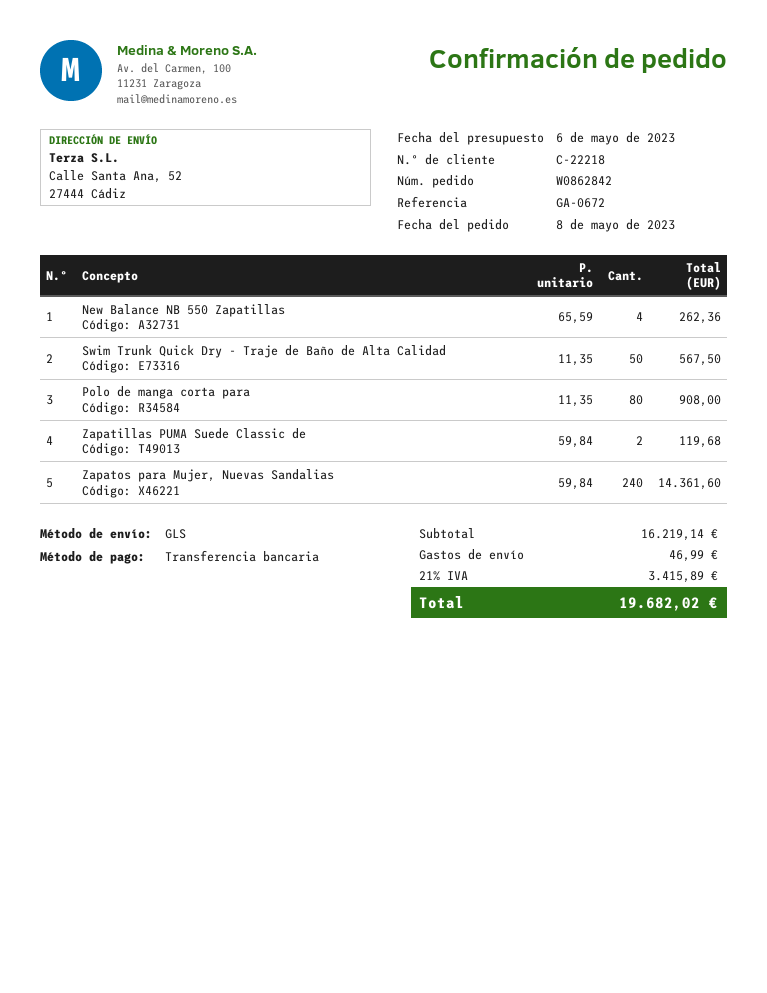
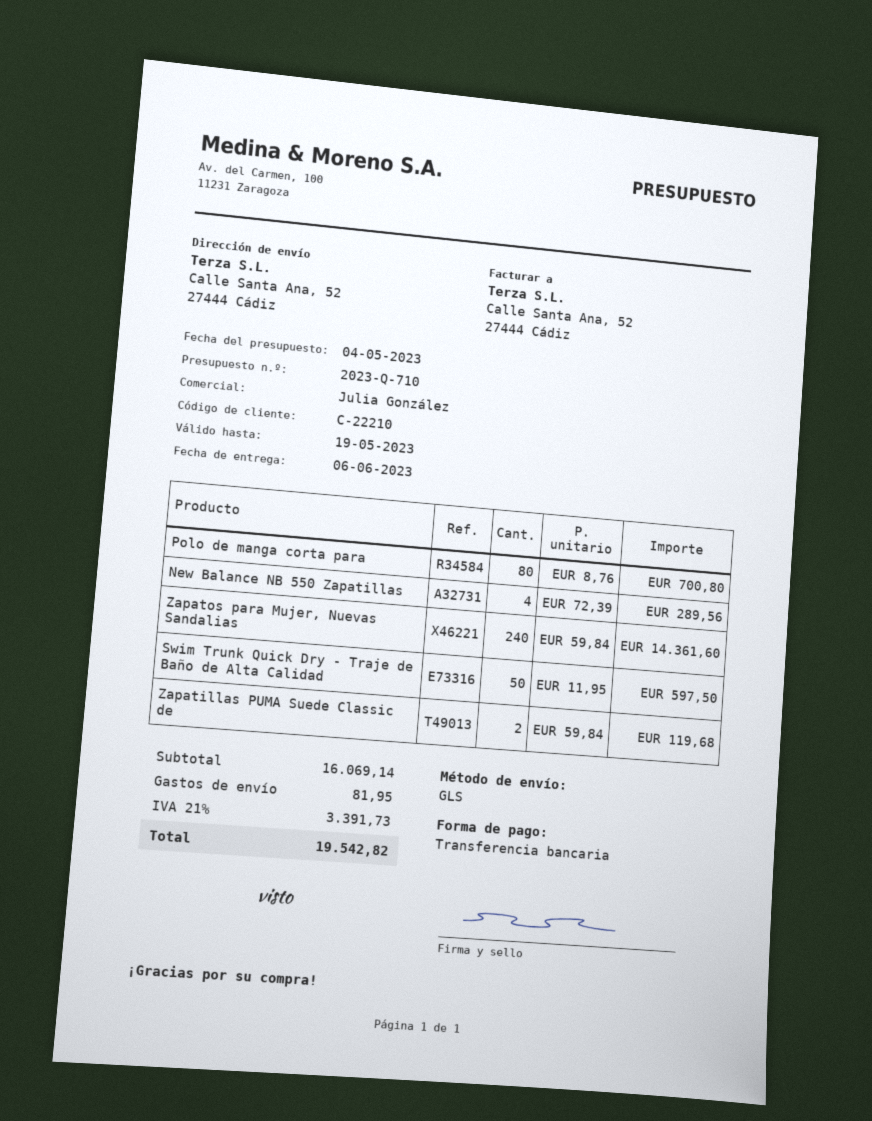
quote date: 2023-05-06 -> 2023-05-04
customer number: C-22218 -> C-22210
New Balance NB 550 Zapatillas: 4 x 65.59 = 262.36 -> 4 x 72.39 = 289.56
Swim Trunk Quick Dry - Traje de Baño de Alta Calidad: 50 x 11.35 = 567.50 -> 50 x 11.95 = 597.50
Polo de manga corta para: 80 x 11.35 = 908.00 -> 80 x 8.76 = 700.80
subtotal: 16219.14 -> 16069.14
shipping: 46.99 -> 81.95
tax: 21% = 3415.89 -> 21% = 3391.73
total: 19682.02 -> 19542.82

